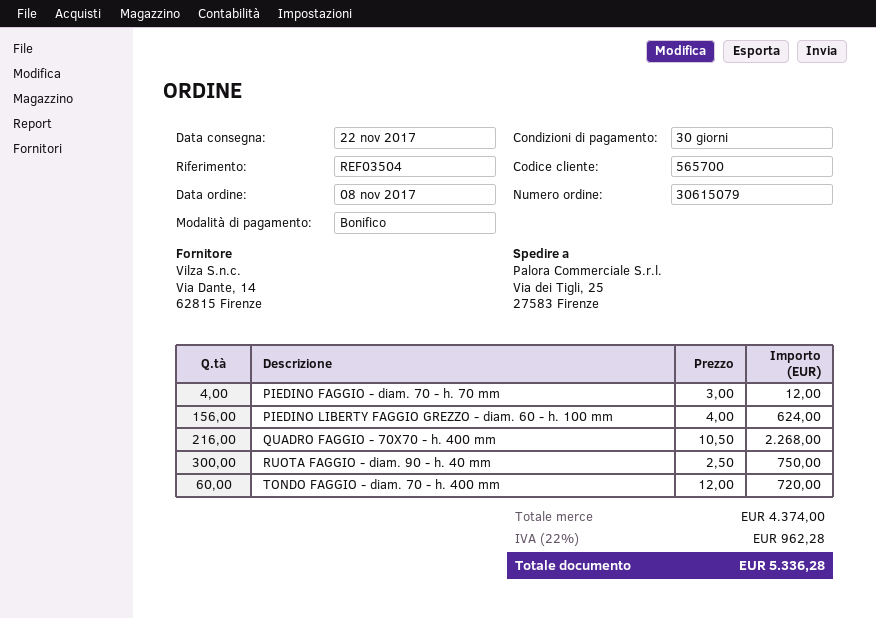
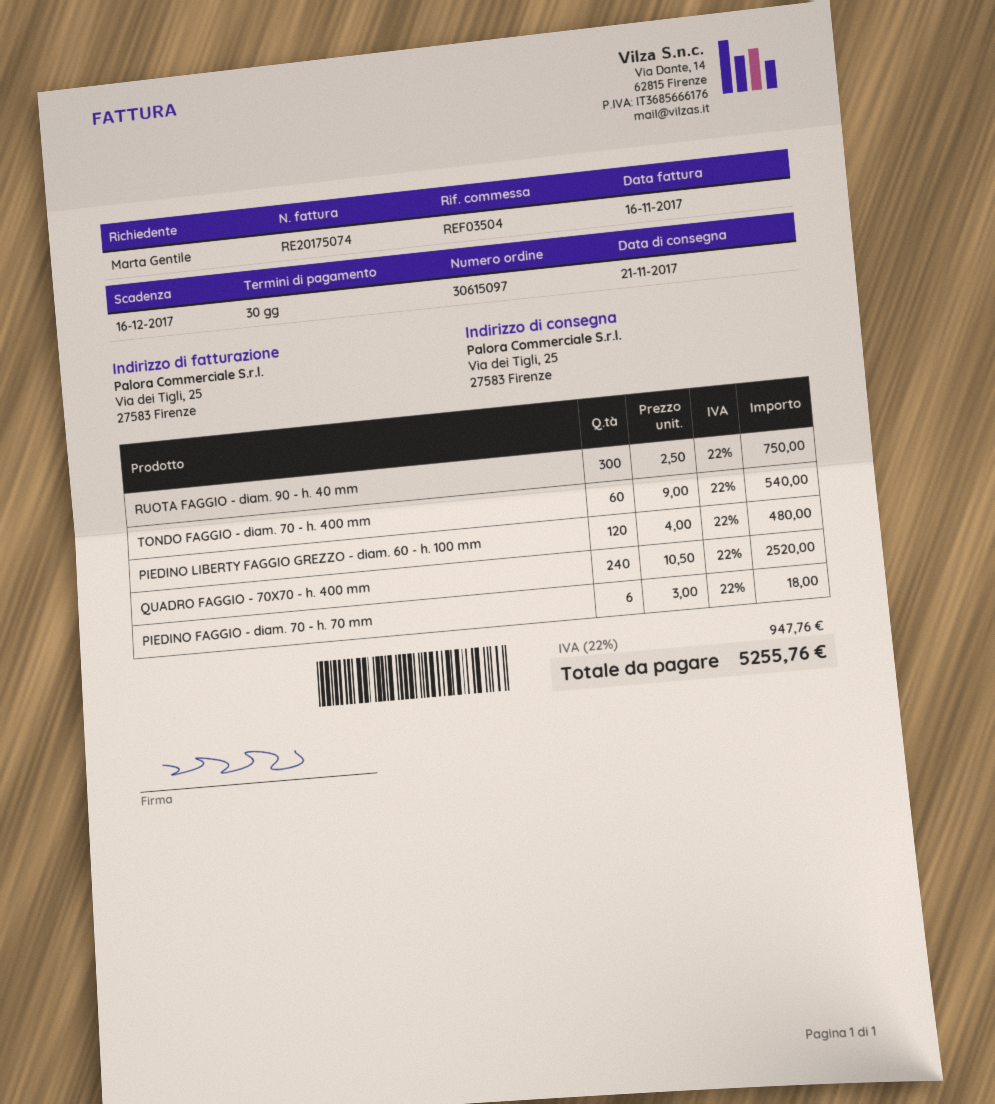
order number: 30615079 -> 30615097
delivery date: 2017-11-22 -> 2017-11-21
PIEDINO FAGGIO - diam. 70 - h. 70 mm: 4 x 3.00 = 12.00 -> 6 x 3.00 = 18.00
PIEDINO LIBERTY FAGGIO GREZZO - diam. 60 - h. 100 mm: 156 x 4.00 = 624.00 -> 120 x 4.00 = 480.00
QUADRO FAGGIO - 70X70 - h. 400 mm: 216 x 10.50 = 2268.00 -> 240 x 10.50 = 2520.00
TONDO FAGGIO - diam. 70 - h. 400 mm: 60 x 12.00 = 720.00 -> 60 x 9.00 = 540.00
tax: 22% = 962.28 -> 22% = 947.76
total: 5336.28 -> 5255.76

